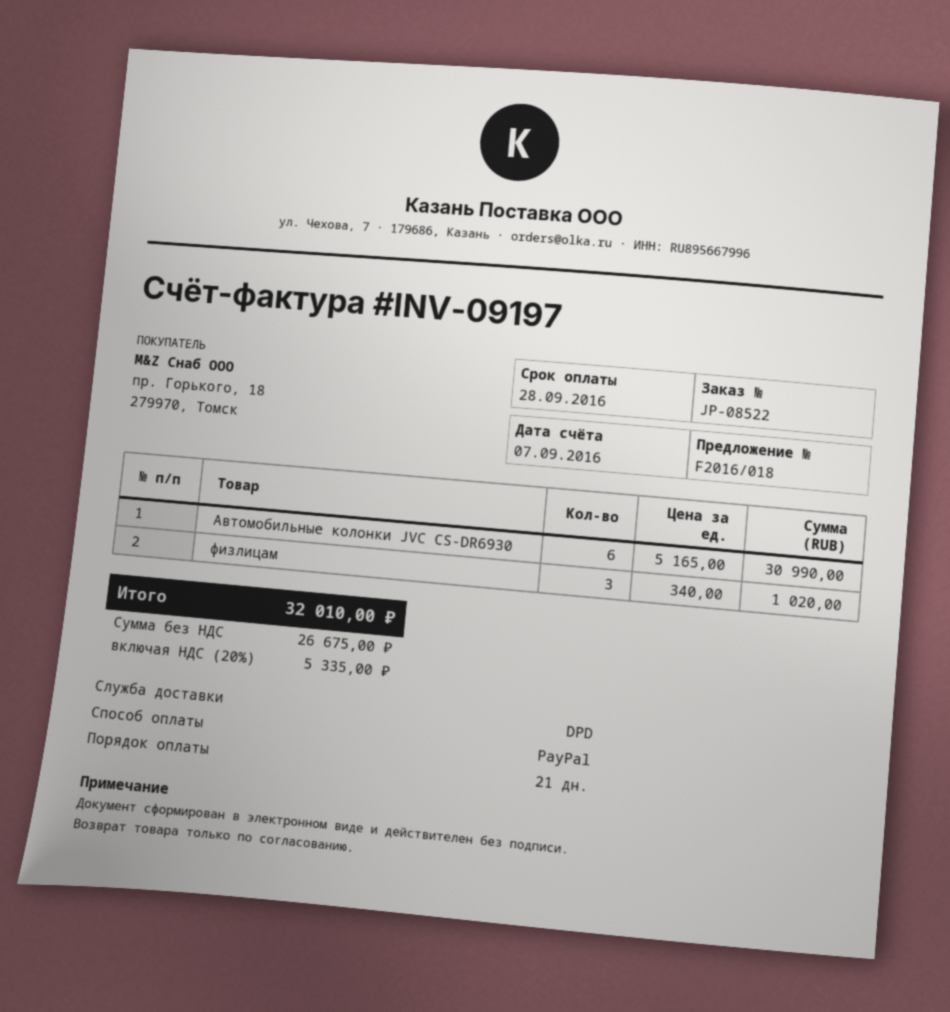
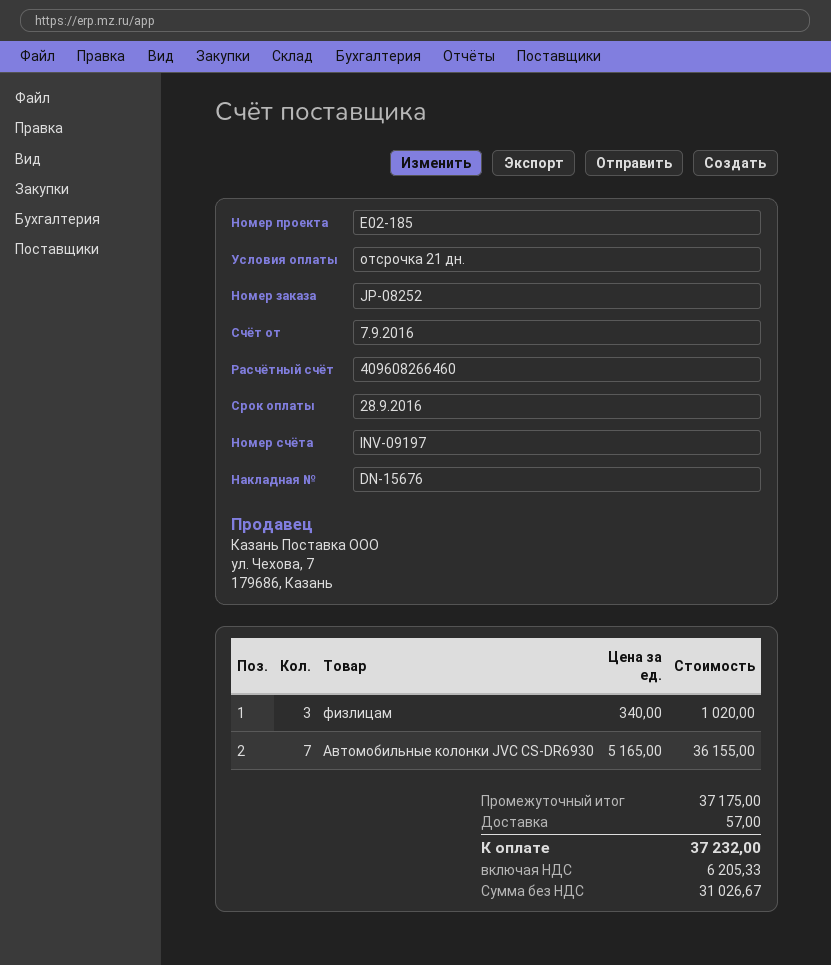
order number: JP-08522 -> JP-08252
Автомобильные колонки JVC CS-DR6930: 6 x 5165.00 = 30990.00 -> 7 x 5165.00 = 36155.00
shipping: none -> 57.00
net: 26675.00 -> 31026.67
tax: 5335.00 -> 6205.33
total: 32010.00 -> 37232.00

